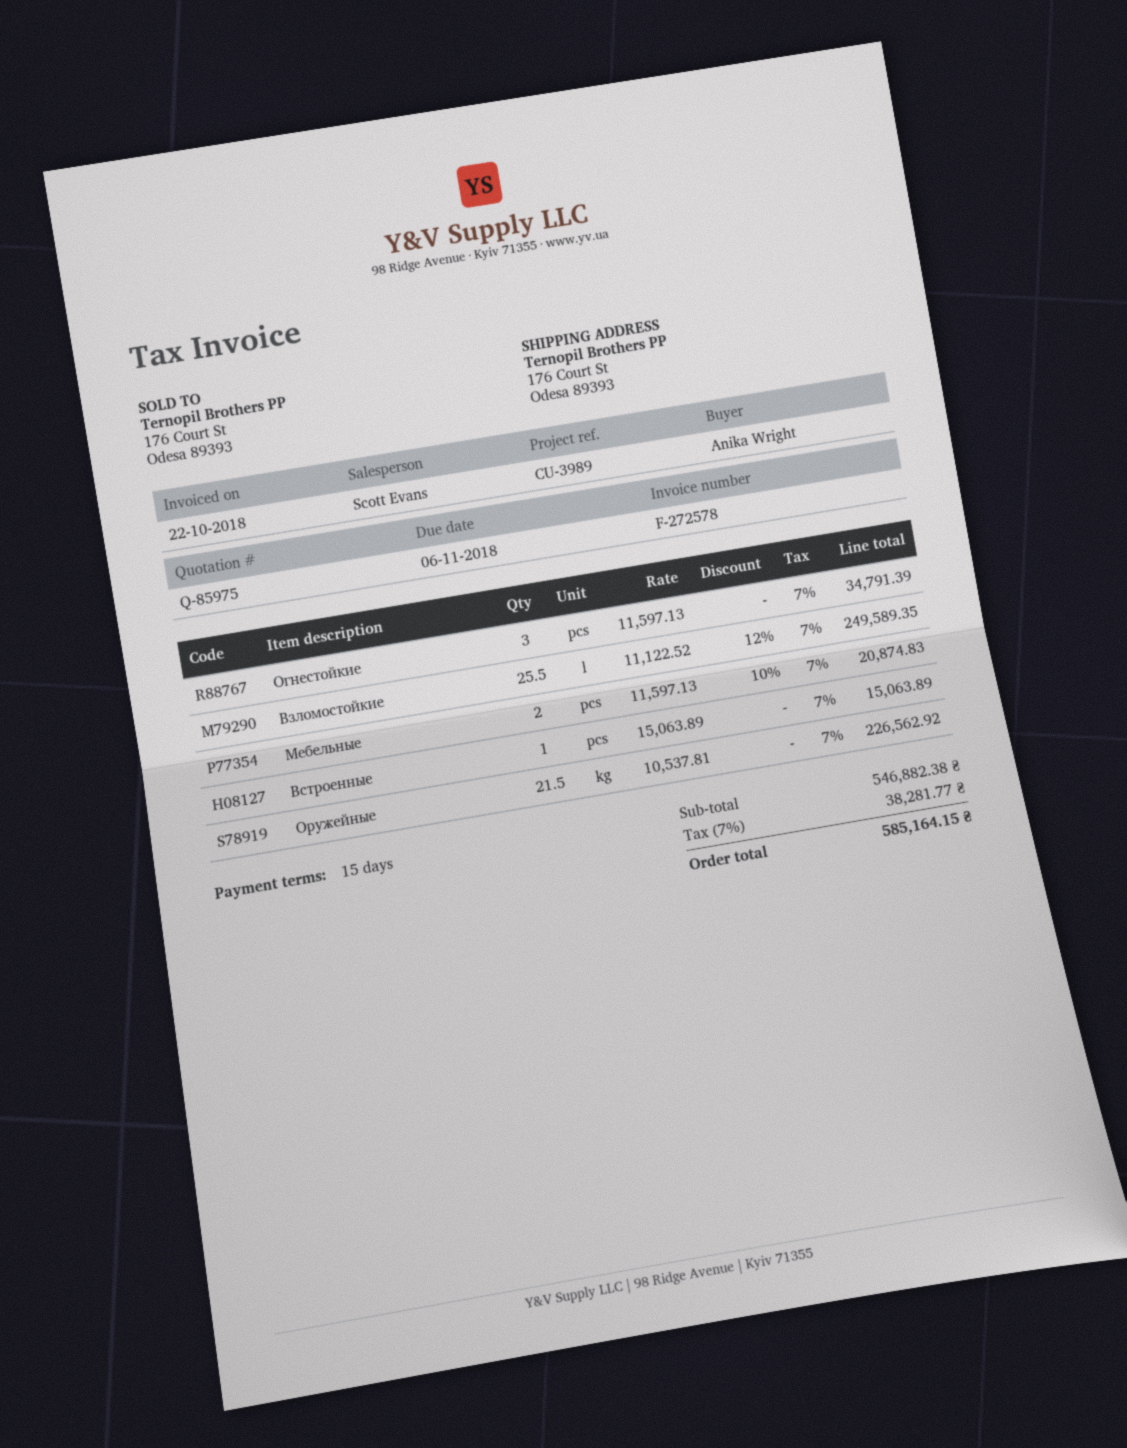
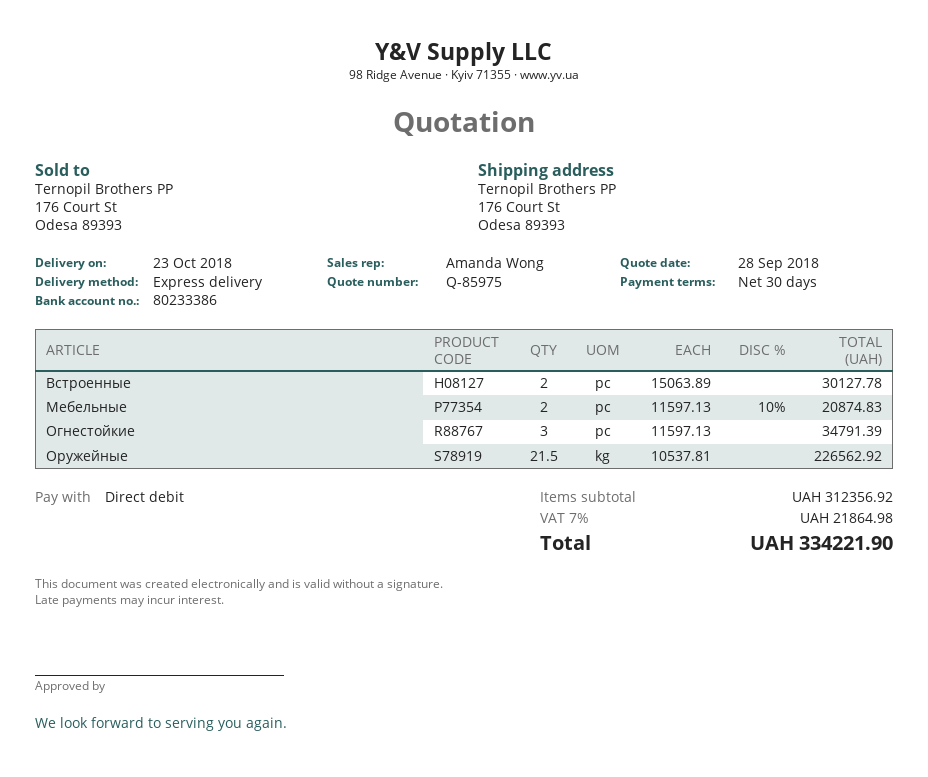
payment terms: 15 days -> 30 days
sales rep: Scott Evans -> Amanda Wong
Взломостойкие: 25.5 x 11122.52 - 12% = 249589.35 -> none
Встроенные: 1 x 15063.89 = 15063.89 -> 2 x 15063.89 = 30127.78
subtotal: 546882.38 -> 312356.92
tax: 7% = 38281.77 -> 7% = 21864.98
total: 585164.15 -> 334221.90

